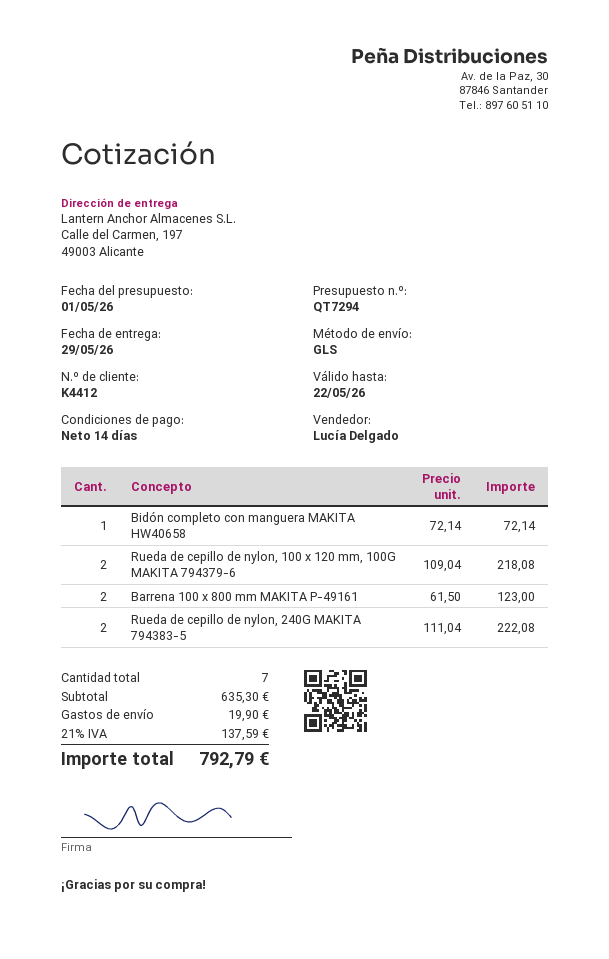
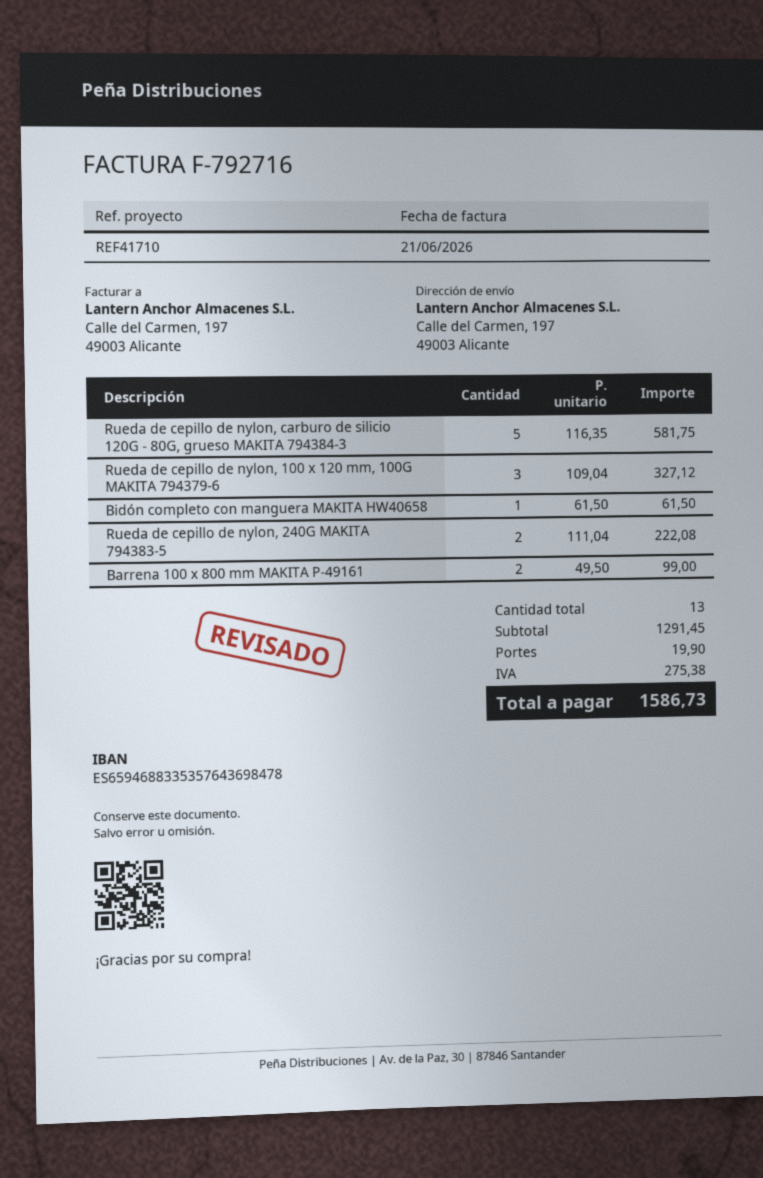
Bidón completo con manguera MAKITA HW40658: 1 x 72.14 = 72.14 -> 1 x 61.50 = 61.50
Rueda de cepillo de nylon, 100 x 120 mm, 100G MAKITA 794379-6: 2 x 109.04 = 218.08 -> 3 x 109.04 = 327.12
Barrena 100 x 800 mm MAKITA P-49161: 2 x 61.50 = 123.00 -> 2 x 49.50 = 99.00
Rueda de cepillo de nylon, carburo de silicio 120G - 80G, grueso MAKITA 794384-3: none -> 5 x 116.35 = 581.75
total quantity: 7 -> 13
subtotal: 635.30 -> 1291.45
tax: 137.59 -> 275.38
total: 792.79 -> 1586.73

